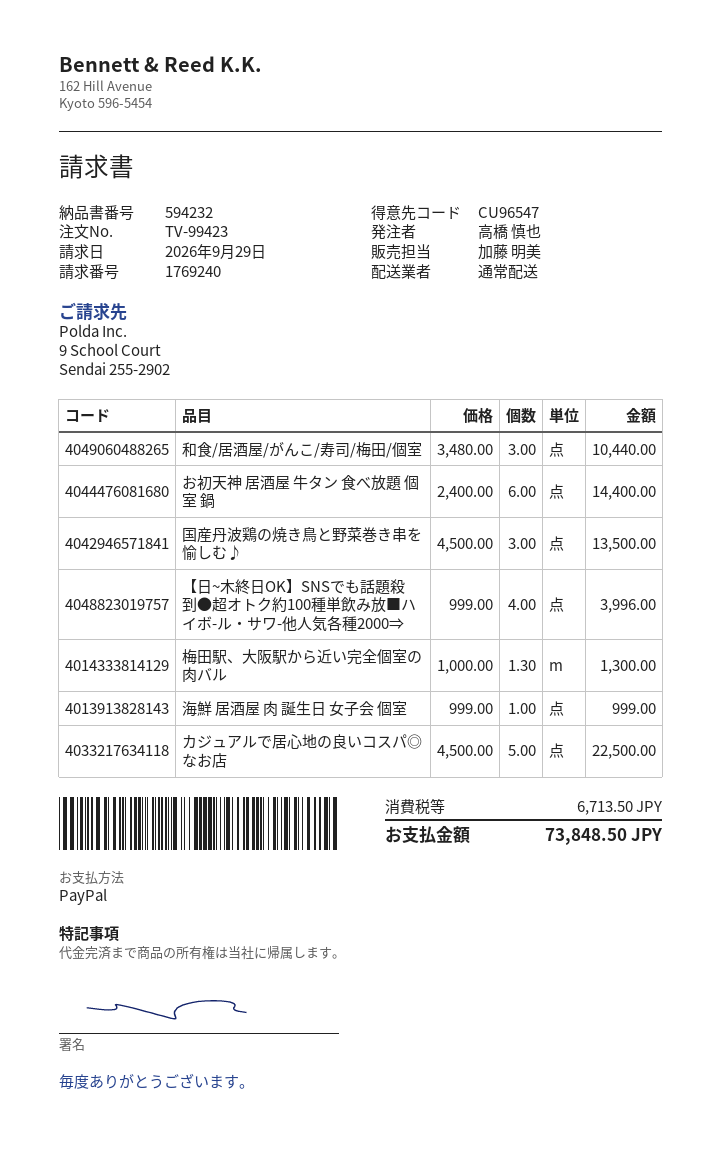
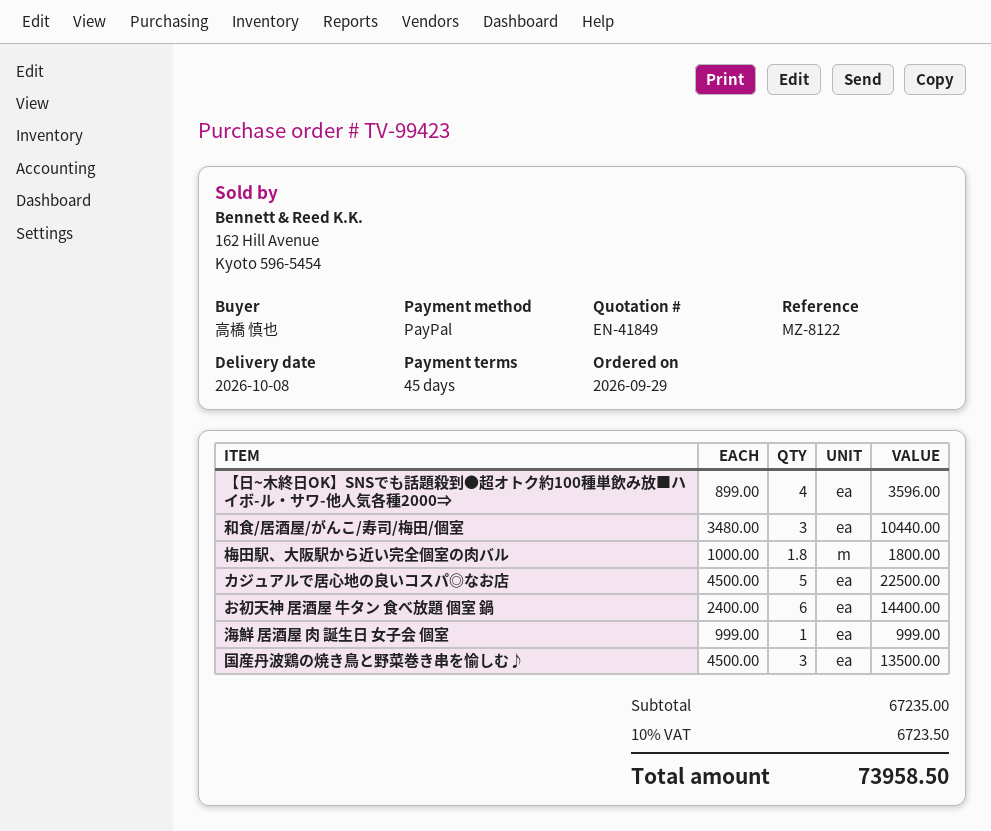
【日~木終日OK】SNSでも話題殺到●超オトク約100種単飲み放■ハイボ-ル・サワ-他人気各種2000⇒: 4 x 999.00 = 3996.00 -> 4 x 899.00 = 3596.00
梅田駅、大阪駅から近い完全個室の肉バル: 1.3 x 1000.00 = 1300.00 -> 1.8 x 1000.00 = 1800.00
tax: 6713.50 -> 6723.50
total: 73848.50 -> 73958.50

